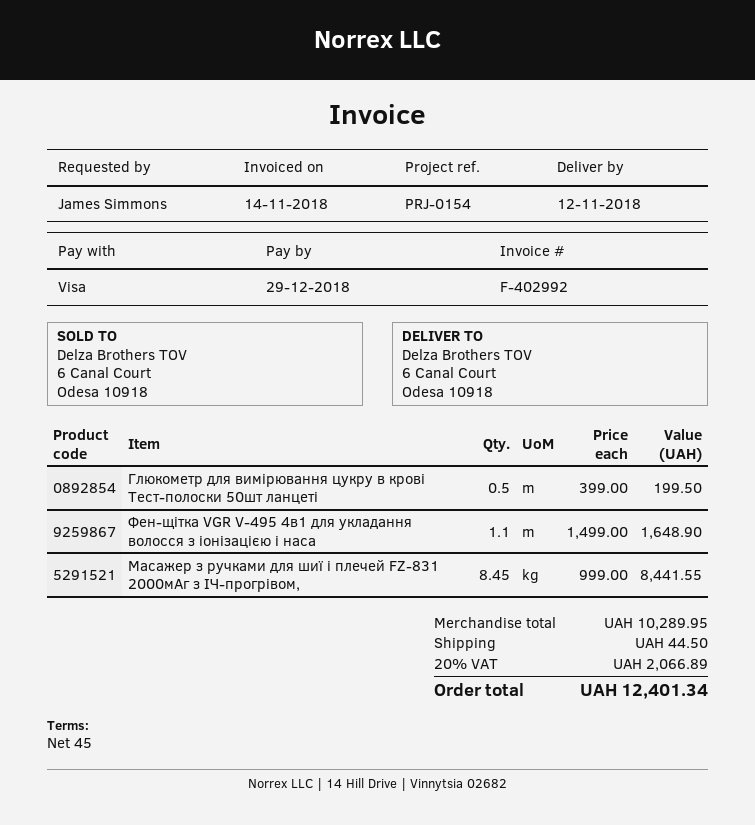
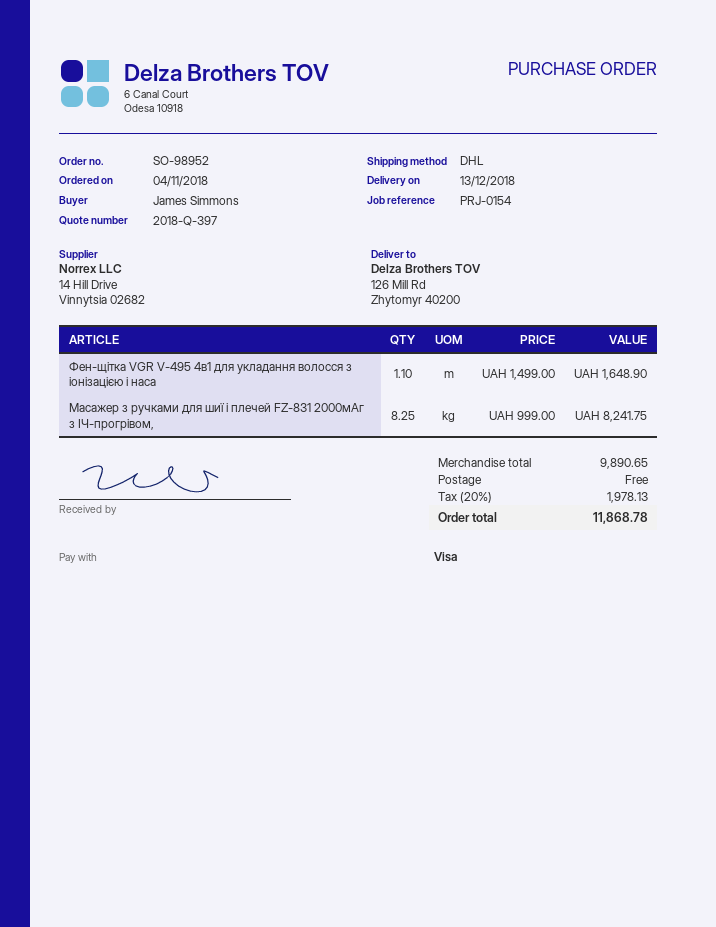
delivery date: 2018-11-12 -> 2018-12-13
ship to: 6 Canal Court, Odesa 10918 -> 126 Mill Rd, Zhytomyr 40200
Глюкометр для вимірювання цукру в крові Тест-полоски 50шт ланцеті: 0.5 x 399.00 = 199.50 -> none
Масажер з ручками для шиї і плечей FZ-831 2000мАг з ІЧ-прогрівом,: 8.45 x 999.00 = 8441.55 -> 8.25 x 999.00 = 8241.75
subtotal: 10289.95 -> 9890.65
shipping: 44.50 -> 0.00
tax: 20% = 2066.89 -> 20% = 1978.13
total: 12401.34 -> 11868.78

